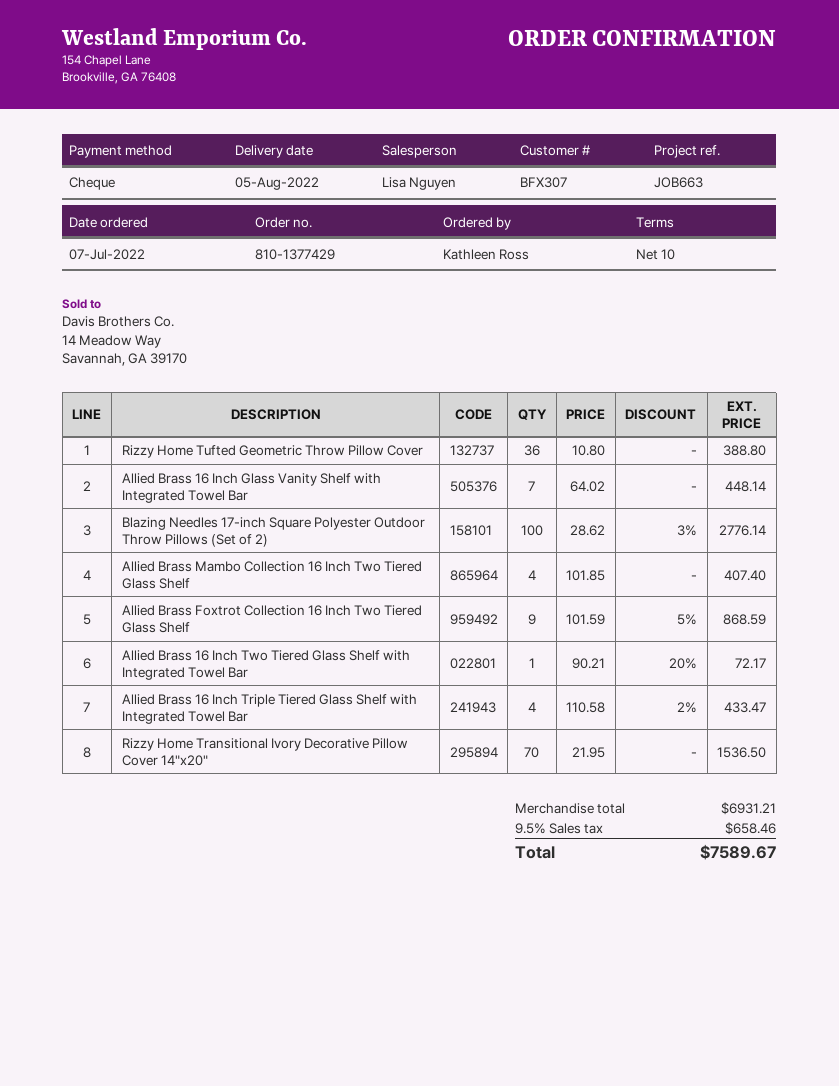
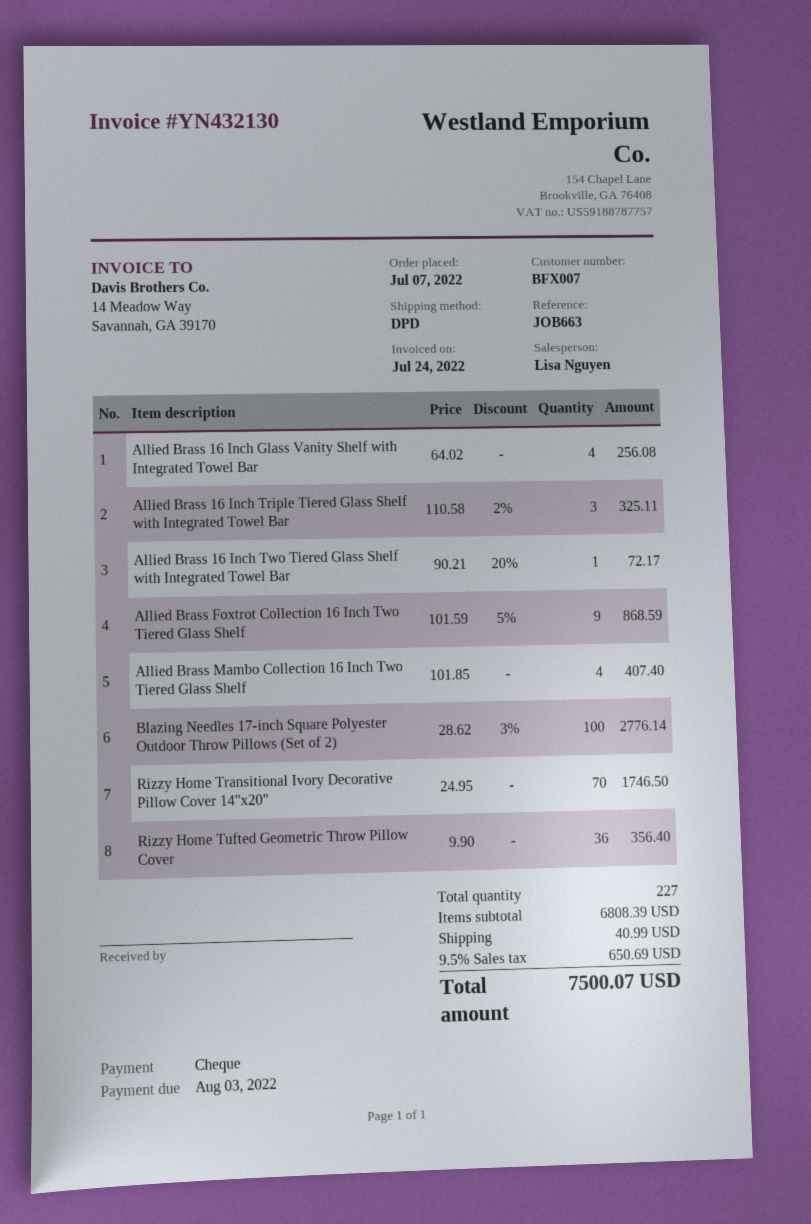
customer number: BFX307 -> BFX007
Rizzy Home Tufted Geometric Throw Pillow Cover: 36 x 10.80 = 388.80 -> 36 x 9.90 = 356.40
Allied Brass 16 Inch Glass Vanity Shelf with Integrated Towel Bar: 7 x 64.02 = 448.14 -> 4 x 64.02 = 256.08
Allied Brass 16 Inch Triple Tiered Glass Shelf with Integrated Towel Bar: 4 x 110.58 - 2% = 433.47 -> 3 x 110.58 - 2% = 325.11
Rizzy Home Transitional Ivory Decorative Pillow Cover 14"x20": 70 x 21.95 = 1536.50 -> 70 x 24.95 = 1746.50
subtotal: 6931.21 -> 6808.39
shipping: none -> 40.99
tax: 9.5% = 658.46 -> 9.5% = 650.69
total: 7589.67 -> 7500.07

